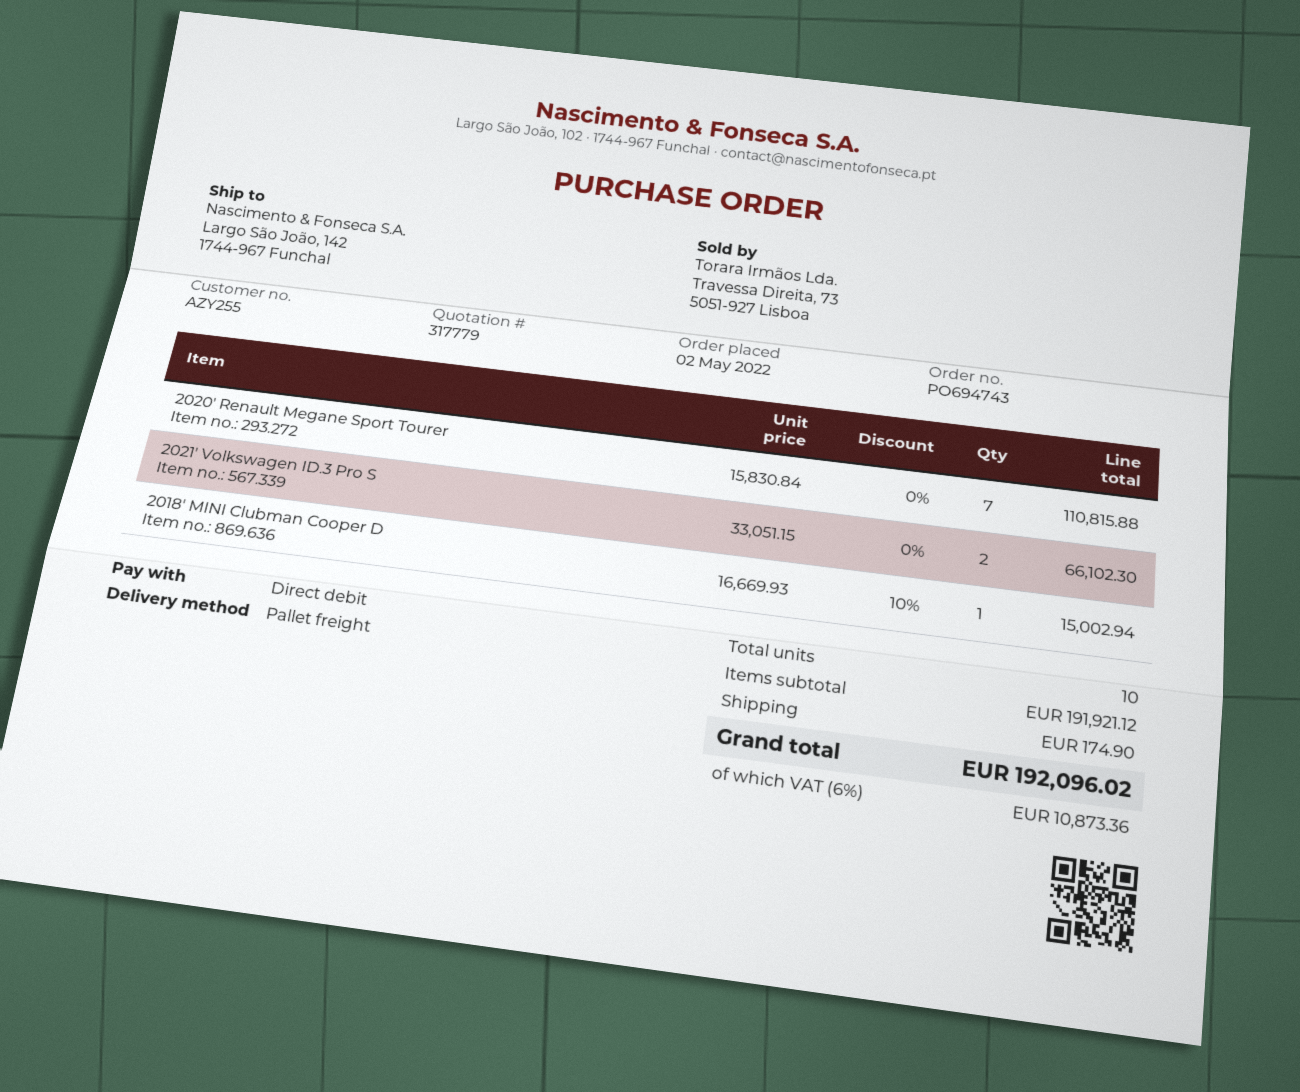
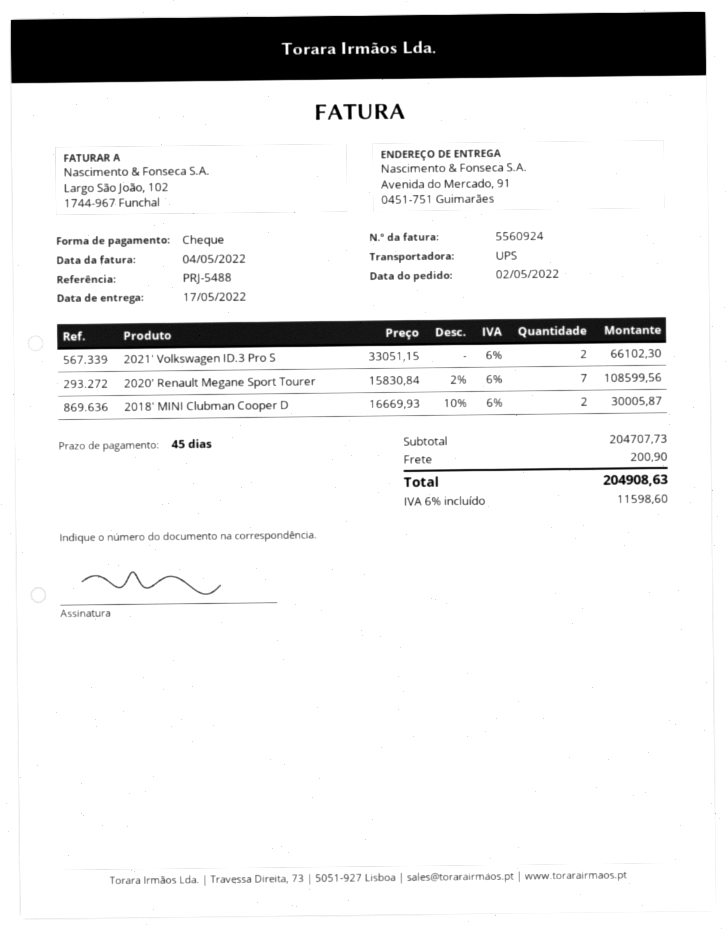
payment method: direct debit -> cheque
shipping method: pallet freight -> UPS
ship to: Largo São João, 142, 1744-967 Funchal -> Avenida do Mercado, 91, 0451-751 Guimarães
2020' Renault Megane Sport Tourer: 7 x 15830.84 = 110815.88 -> 7 x 15830.84 - 2% = 108599.56
2018' MINI Clubman Cooper D: 1 x 16669.93 - 10% = 15002.94 -> 2 x 16669.93 - 10% = 30005.87
subtotal: 191921.12 -> 204707.73
shipping: 174.90 -> 200.90
tax: 6% = 10873.36 -> 6% = 11598.60
total: 192096.02 -> 204908.63

